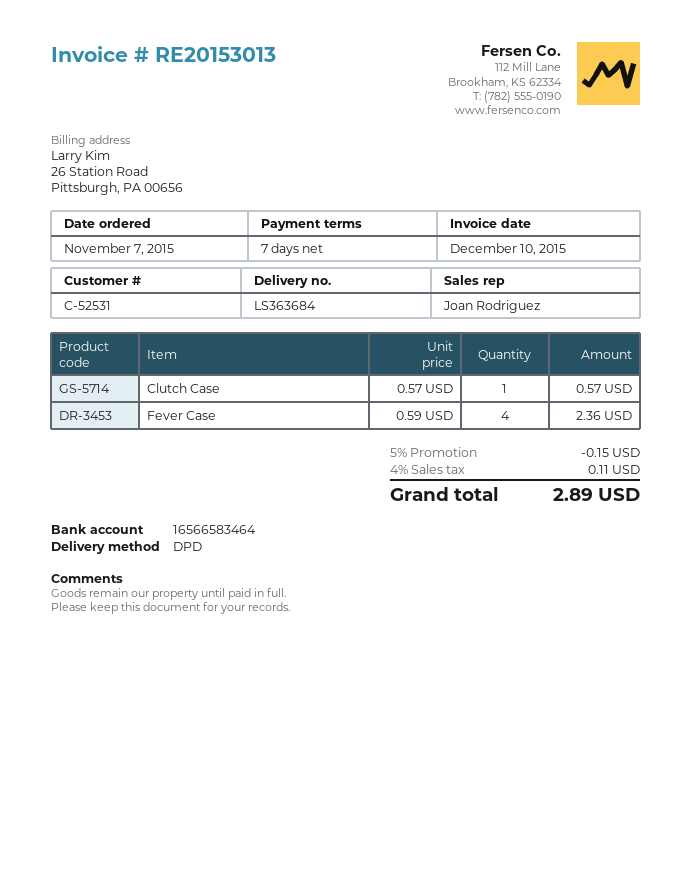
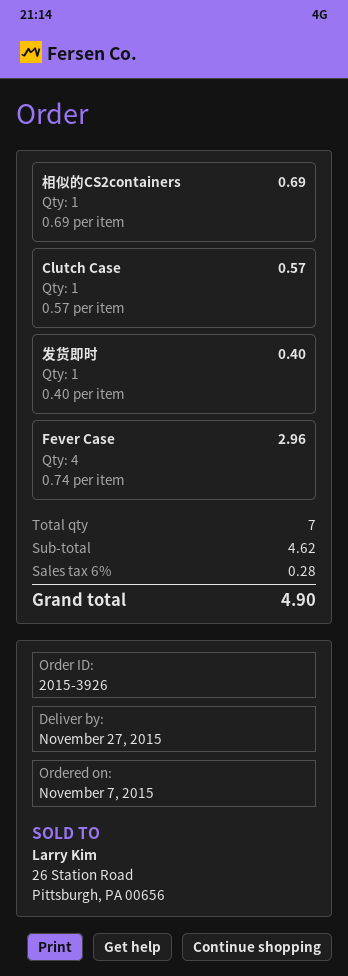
Fever Case: 4 x 0.59 = 2.36 -> 4 x 0.74 = 2.96
相似的CS2containers: none -> 1 x 0.69 = 0.69
发货即时: none -> 1 x 0.40 = 0.40
discount: 5% = 0.15 -> none
tax: 4% = 0.11 -> 6% = 0.28
total: 2.89 -> 4.90

